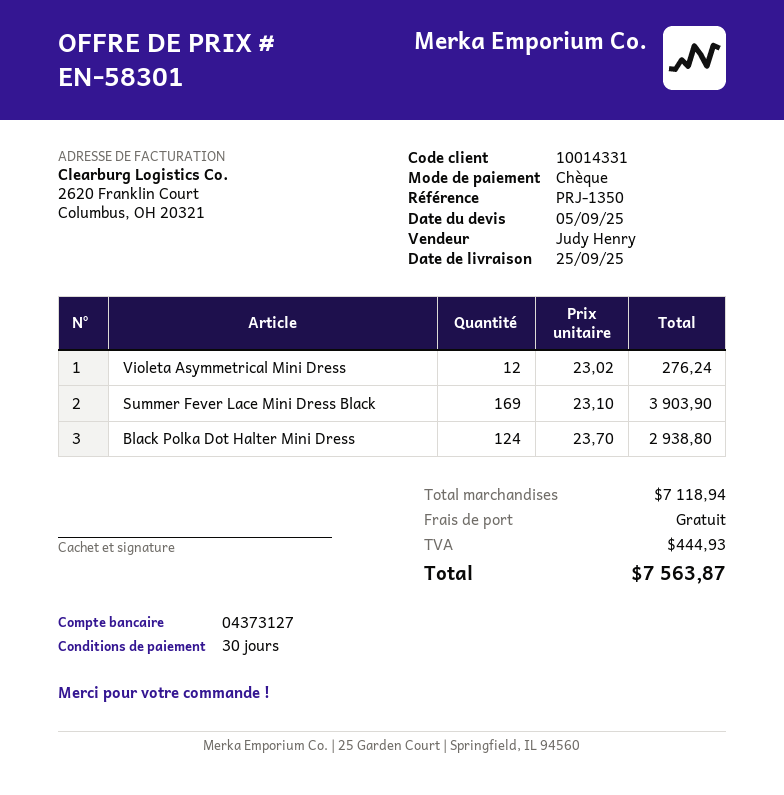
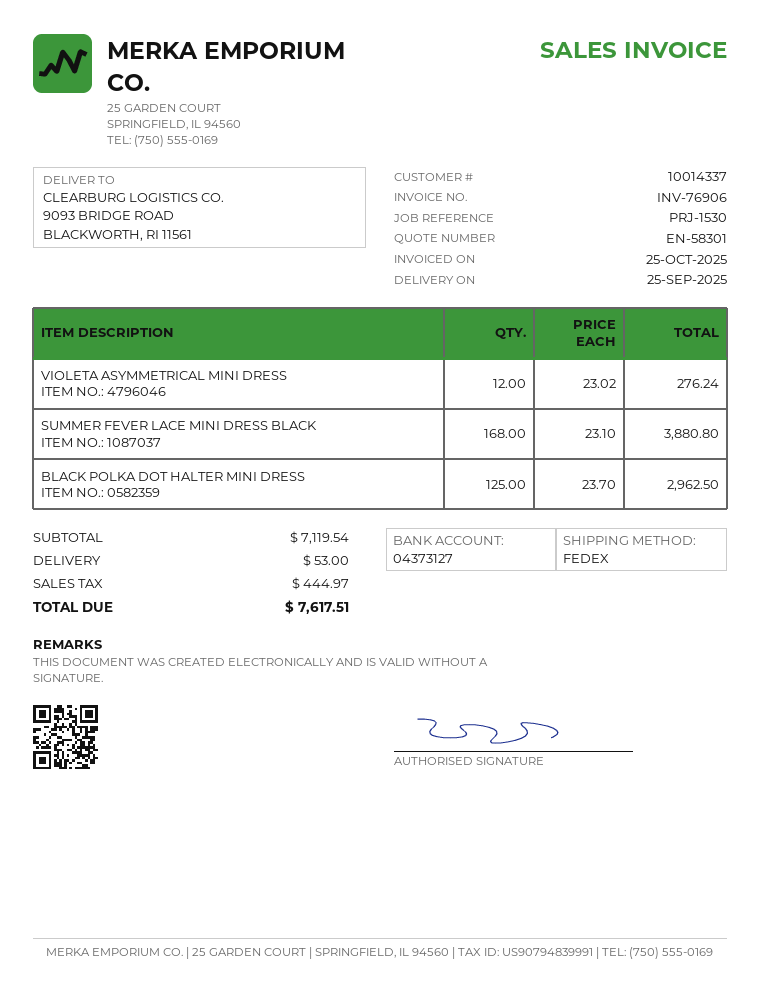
customer number: 10014331 -> 10014337
reference: PRJ-1350 -> PRJ-1530
Summer Fever Lace Mini Dress Black: 169 x 23.10 = 3903.90 -> 168 x 23.10 = 3880.80
Black Polka Dot Halter Mini Dress: 124 x 23.70 = 2938.80 -> 125 x 23.70 = 2962.50
subtotal: 7118.94 -> 7119.54
shipping: 0.00 -> 53.00
tax: 444.93 -> 444.97
total: 7563.87 -> 7617.51

